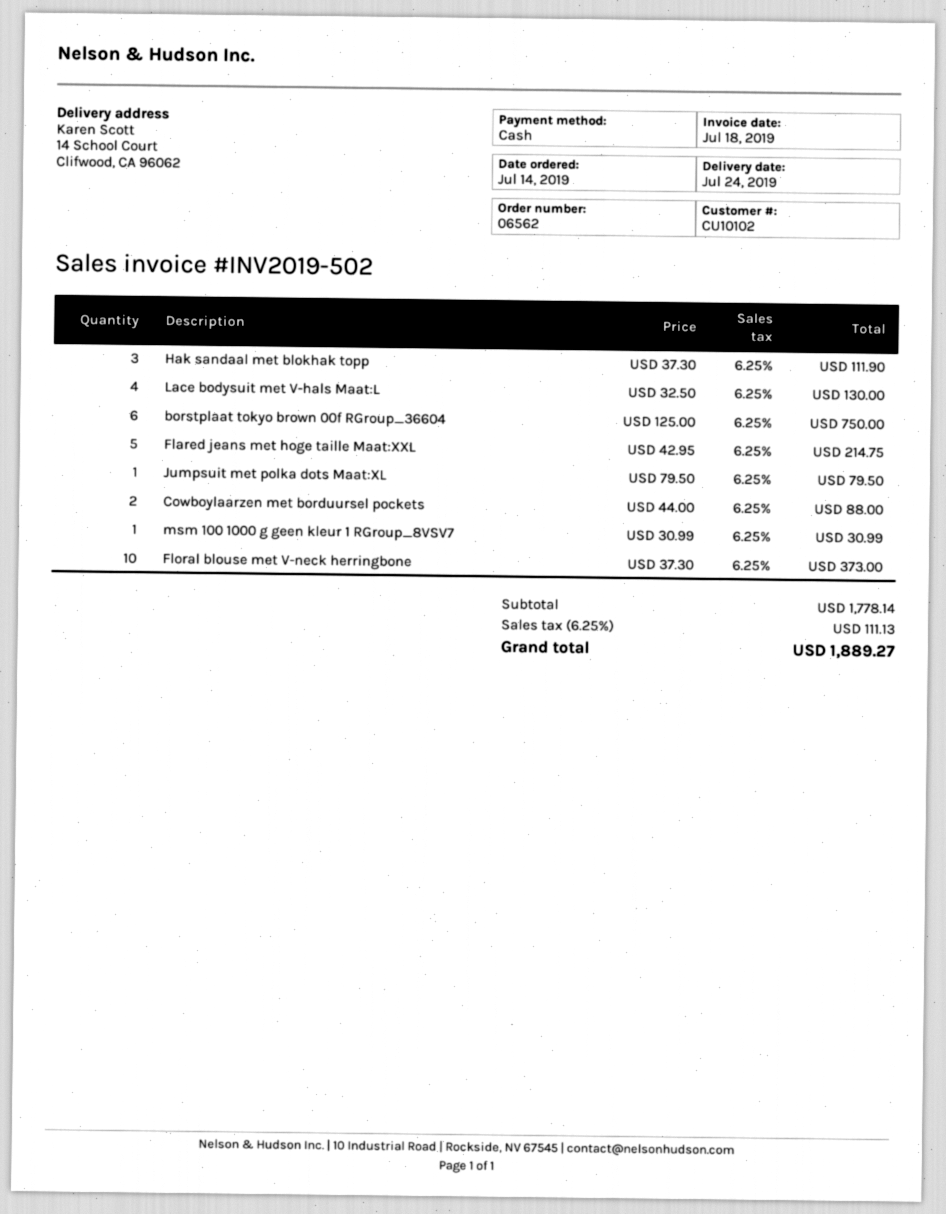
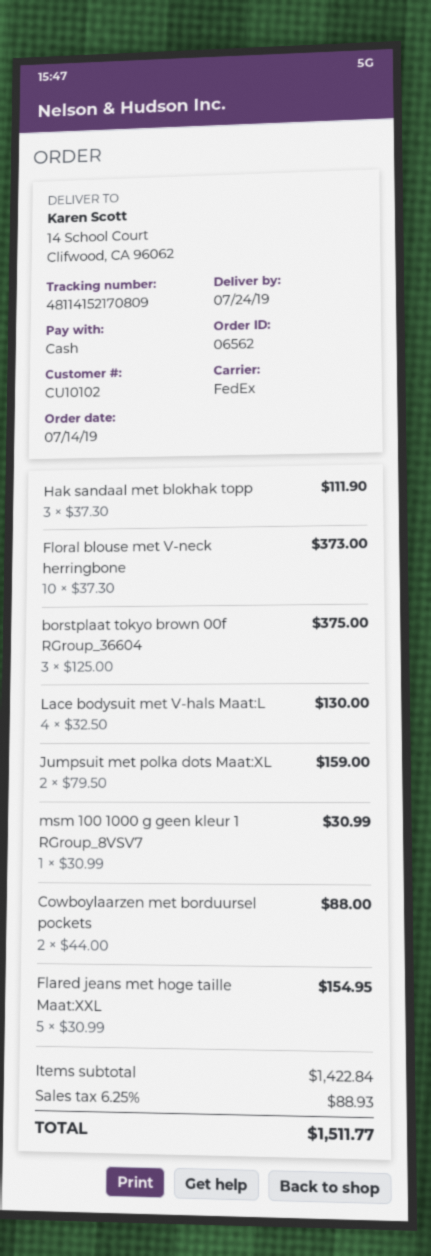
borstplaat tokyo brown 00f RGroup_36604: 6 x 125.00 = 750.00 -> 3 x 125.00 = 375.00
Flared jeans met hoge taille Maat:XXL: 5 x 42.95 = 214.75 -> 5 x 30.99 = 154.95
Jumpsuit met polka dots Maat:XL: 1 x 79.50 = 79.50 -> 2 x 79.50 = 159.00
subtotal: 1778.14 -> 1422.84
tax: 6.25% = 111.13 -> 6.25% = 88.93
total: 1889.27 -> 1511.77

